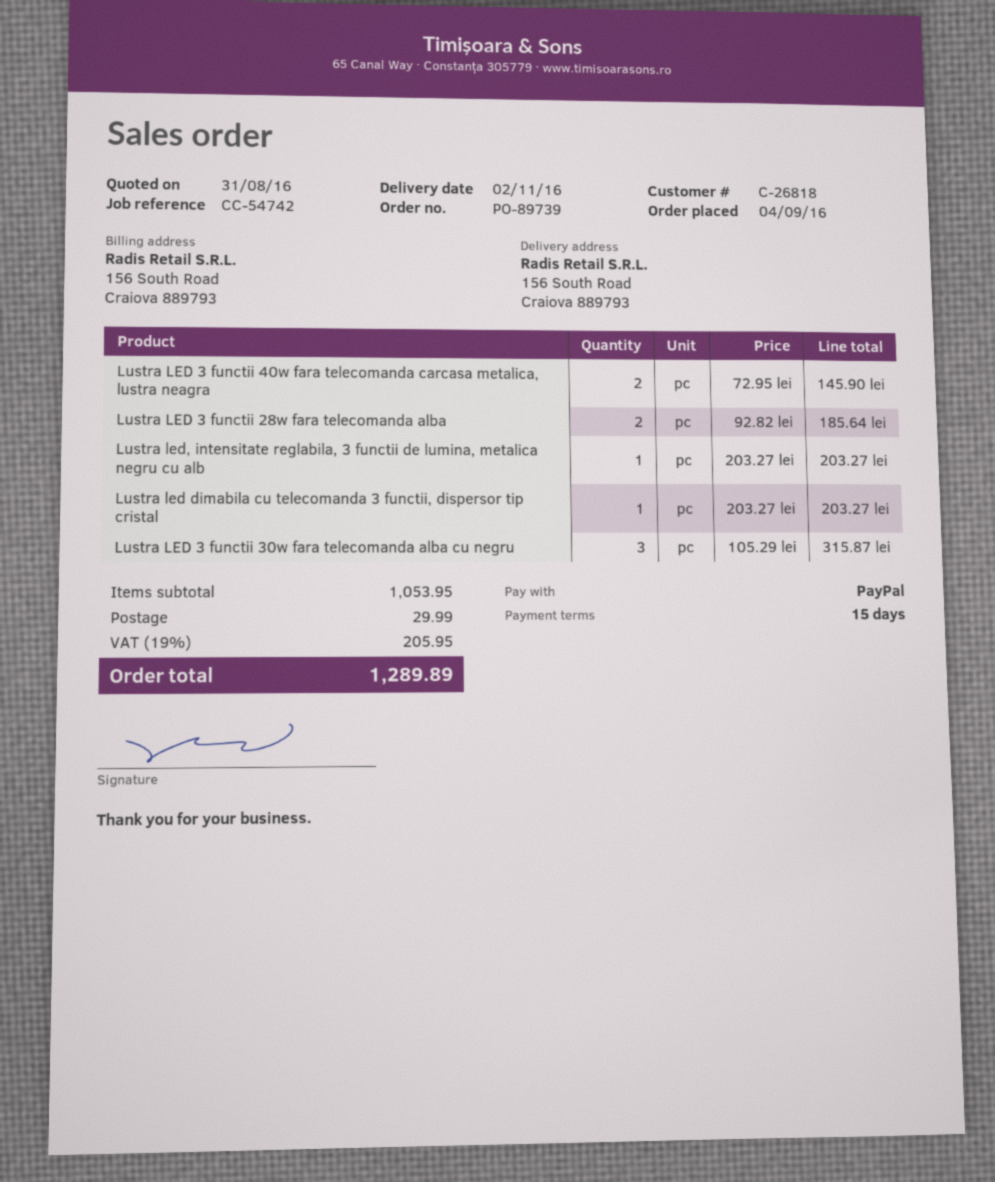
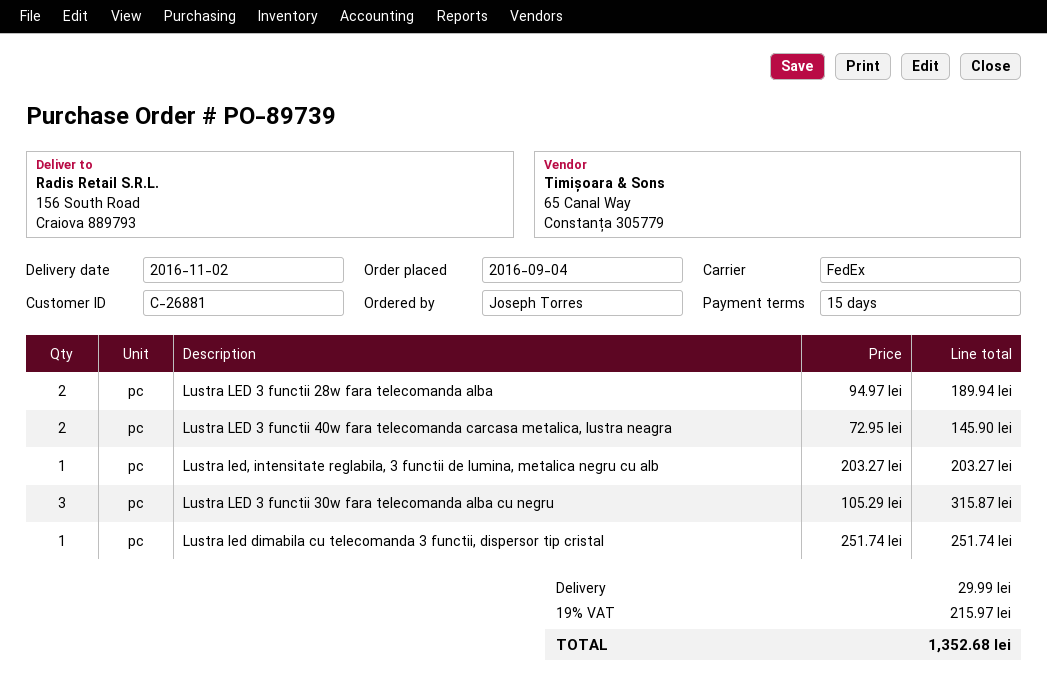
customer number: C-26818 -> C-26881
Lustra LED 3 functii 28w fara telecomanda alba: 2 x 92.82 = 185.64 -> 2 x 94.97 = 189.94
Lustra led dimabila cu telecomanda 3 functii, dispersor tip cristal: 1 x 203.27 = 203.27 -> 1 x 251.74 = 251.74
tax: 19% = 205.95 -> 19% = 215.97
total: 1289.89 -> 1352.68

